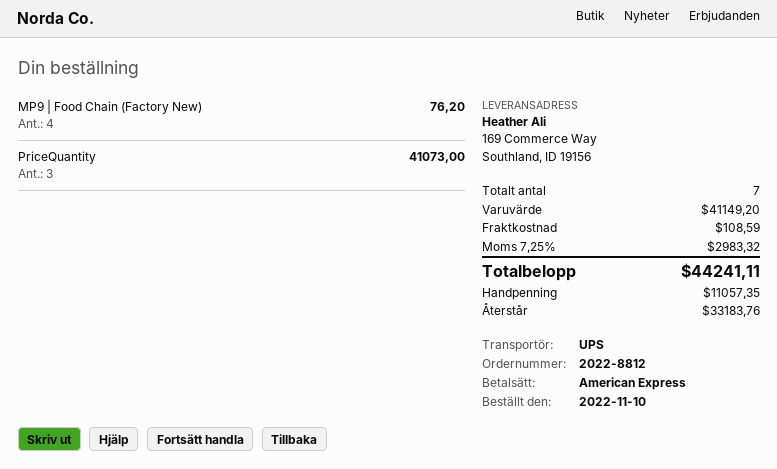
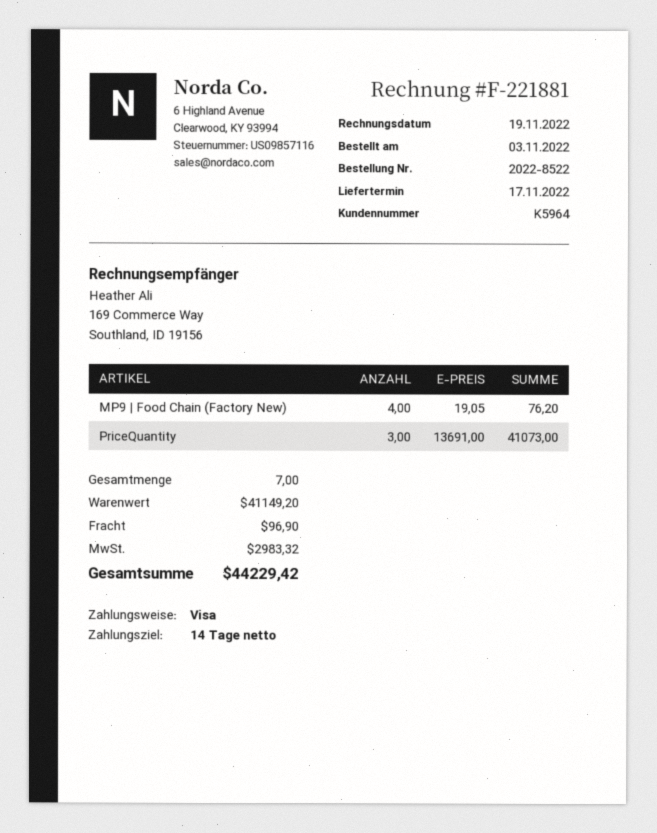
order number: 2022-8812 -> 2022-8522
order date: 2022-11-10 -> 2022-11-03
payment method: American Express -> Visa
shipping: 108.59 -> 96.90
total: 44241.11 -> 44229.42

